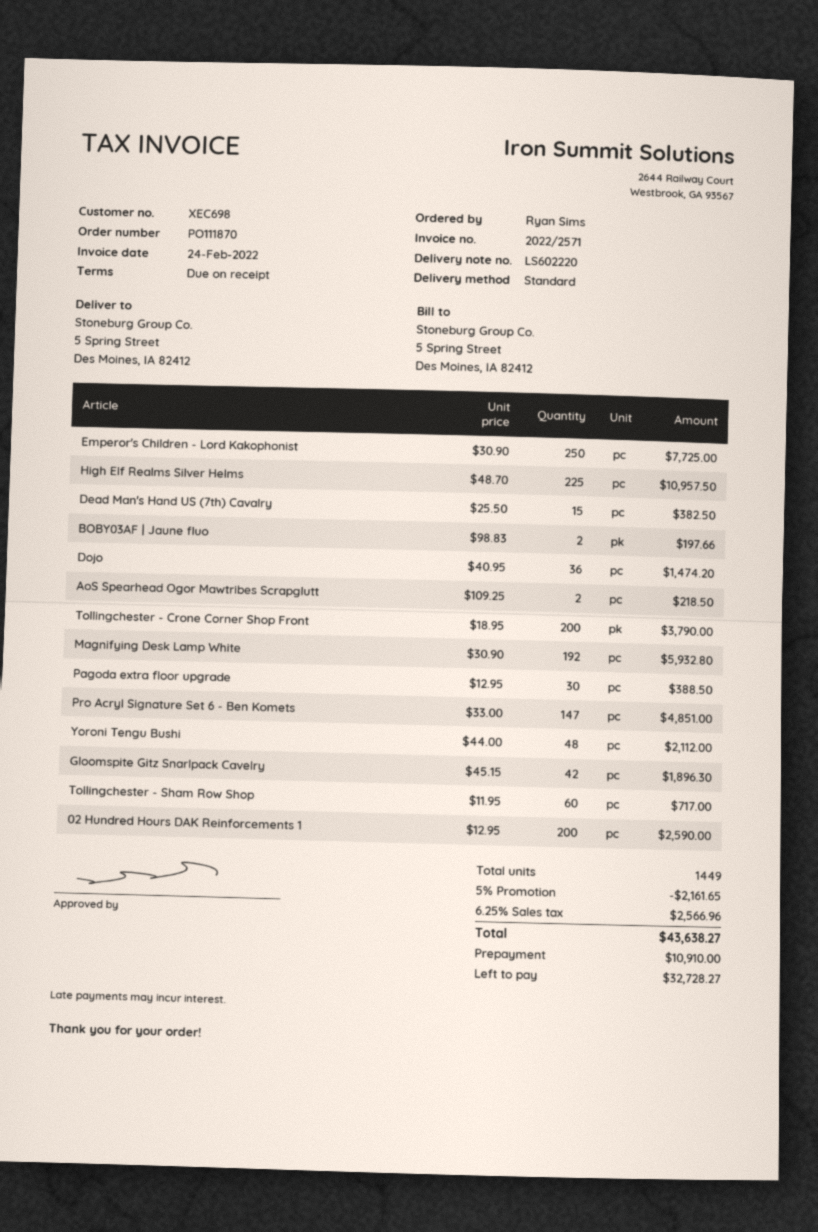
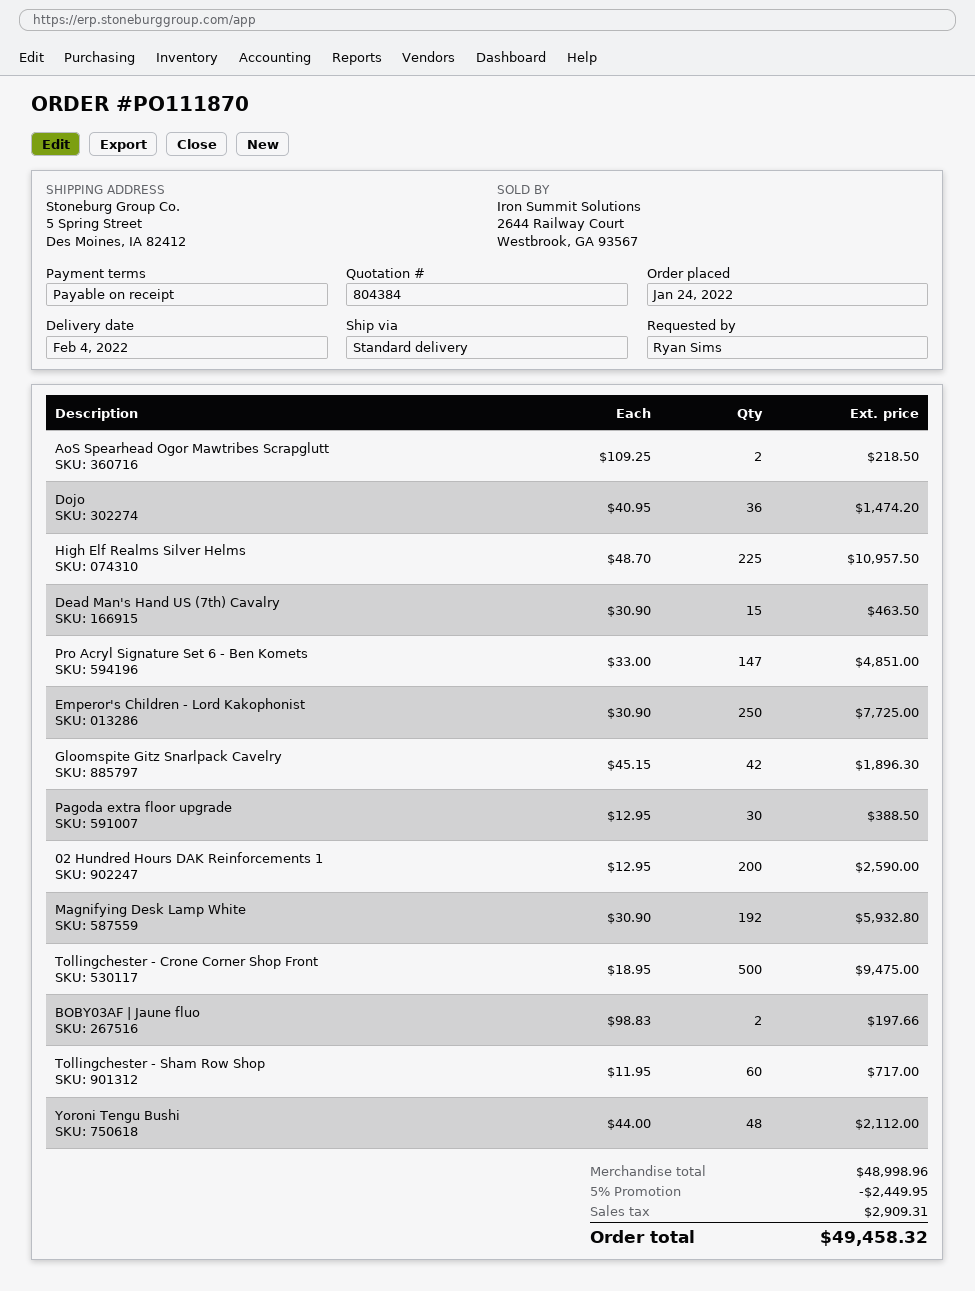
Dead Man's Hand US (7th) Cavalry: 15 x 25.50 = 382.50 -> 15 x 30.90 = 463.50
Tollingchester - Crone Corner Shop Front: 200 x 18.95 = 3790.00 -> 500 x 18.95 = 9475.00
discount: 5% = 2161.65 -> 5% = 2449.95
tax: 2566.96 -> 2909.31
total: 43638.27 -> 49458.32

